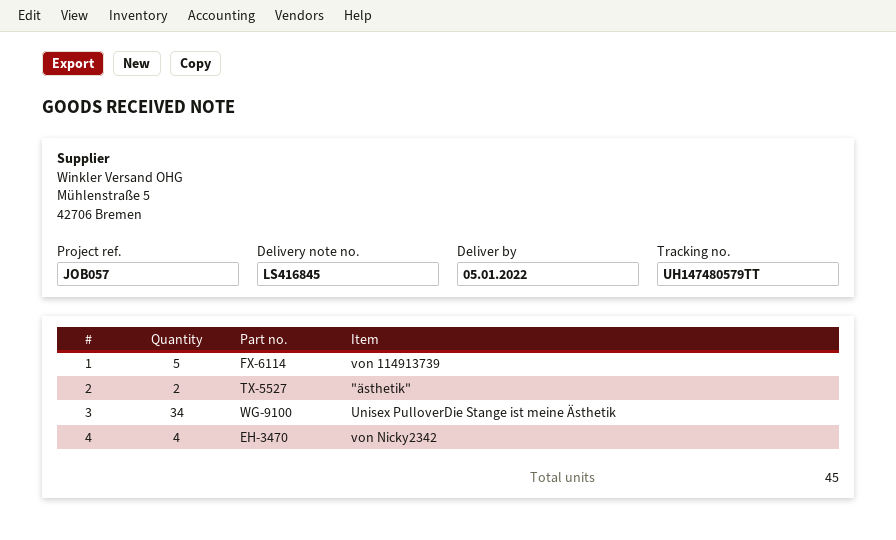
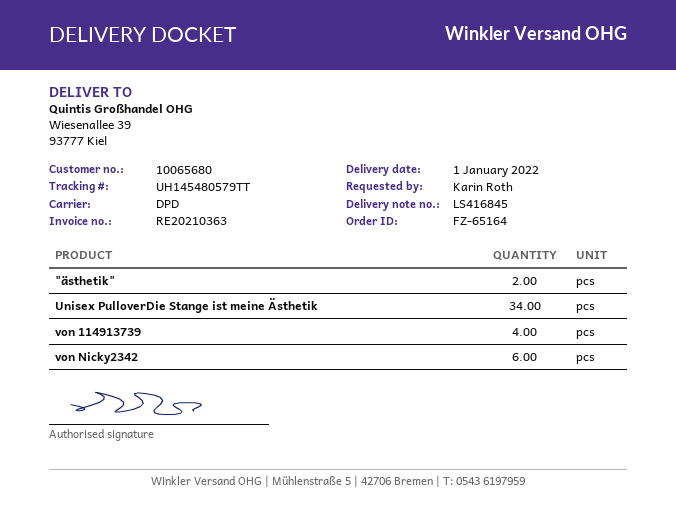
delivery date: 2022-01-05 -> 2022-01-01
tracking number: UH147480579TT -> UH145480579TT
von 114913739: 5 -> 4
von Nicky2342: 4 -> 6

